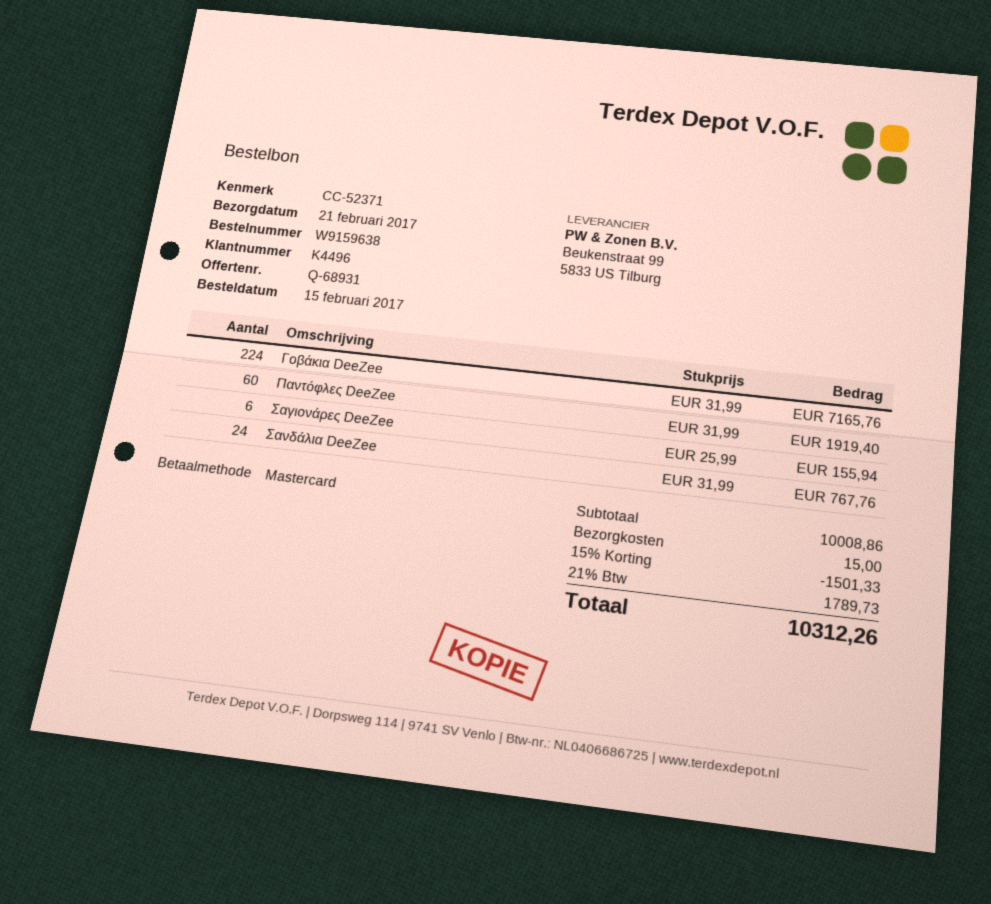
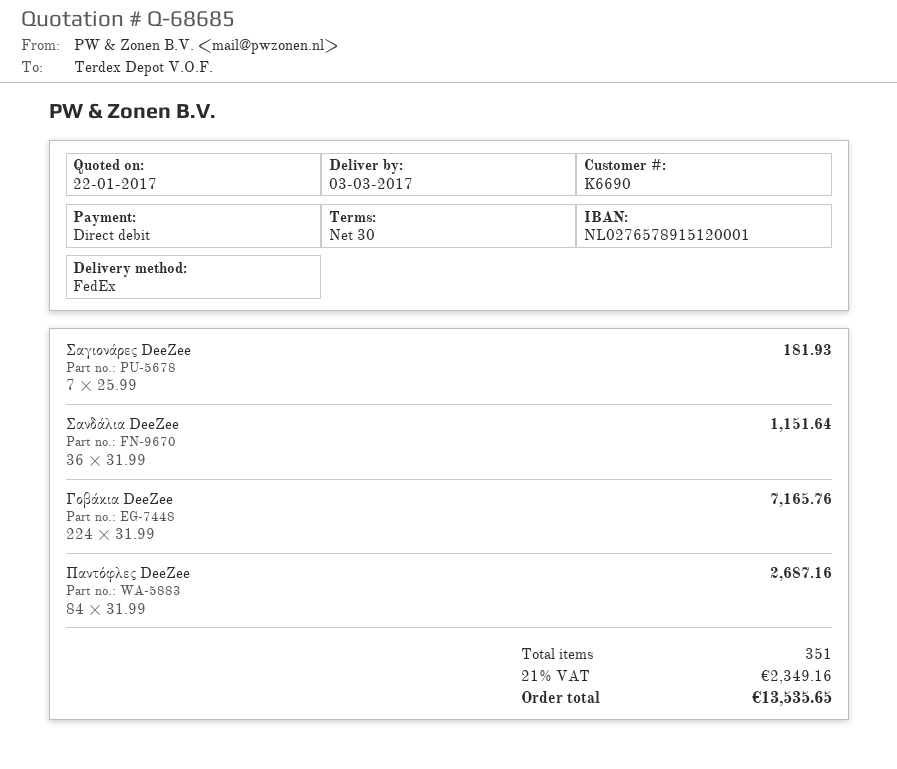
quote number: Q-68931 -> Q-68685
delivery date: 2017-02-21 -> 2017-03-03
customer number: K4496 -> K6690
payment method: Mastercard -> direct debit
Παντόφλες DeeZee: 60 x 31.99 = 1919.40 -> 84 x 31.99 = 2687.16
Σαγιονάρες DeeZee: 6 x 25.99 = 155.94 -> 7 x 25.99 = 181.93
Σανδάλια DeeZee: 24 x 31.99 = 767.76 -> 36 x 31.99 = 1151.64
discount: 15% = 1501.33 -> none
shipping: 15.00 -> none
tax: 21% = 1789.73 -> 21% = 2349.16
total: 10312.26 -> 13535.65

